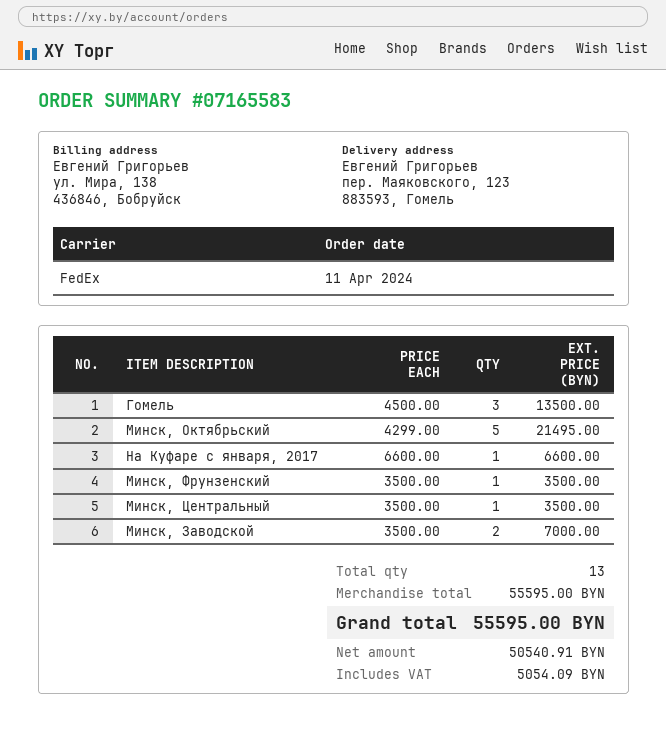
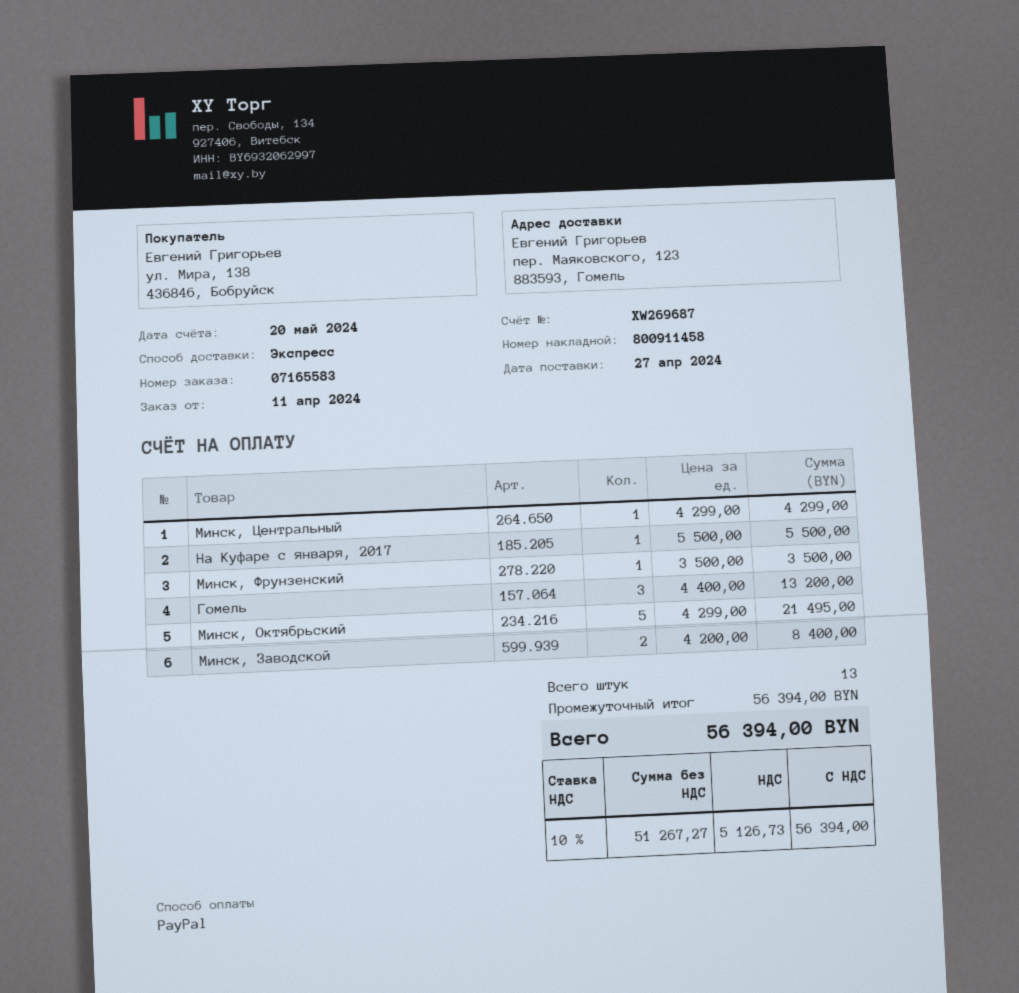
shipping method: FedEx -> express
Гомель: 3 x 4500.00 = 13500.00 -> 3 x 4400.00 = 13200.00
На Куфаре с января, 2017: 1 x 6600.00 = 6600.00 -> 1 x 5500.00 = 5500.00
Минск, Центральный: 1 x 3500.00 = 3500.00 -> 1 x 4299.00 = 4299.00
Минск, Заводской: 2 x 3500.00 = 7000.00 -> 2 x 4200.00 = 8400.00
subtotal: 55595.00 -> 56394.00
net: 50540.91 -> 51267.27
tax: 5054.09 -> 5126.73
total: 55595.00 -> 56394.00

